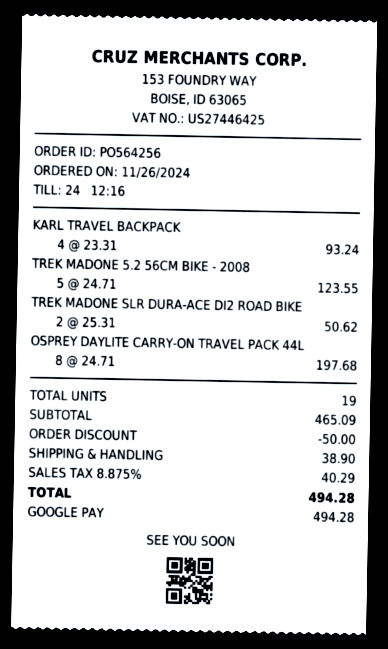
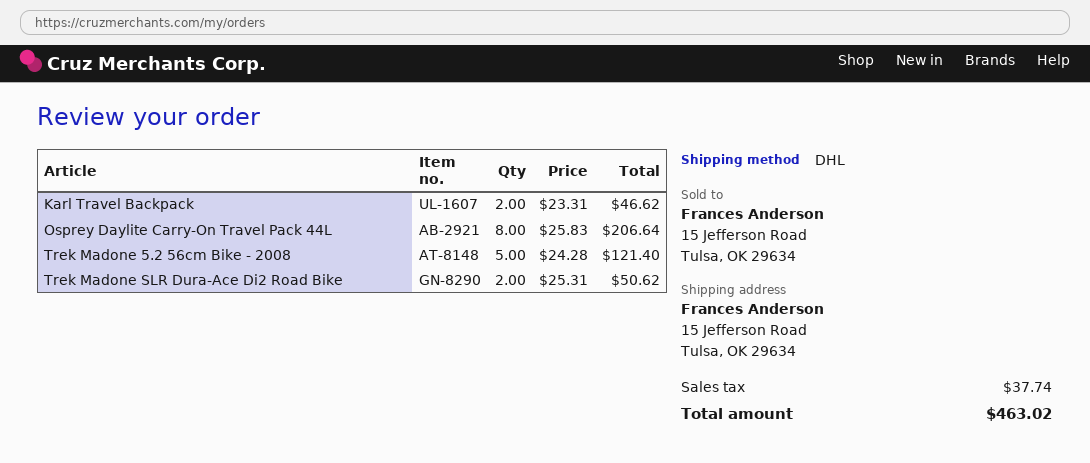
KARL TRAVEL BACKPACK: 4 x 23.31 = 93.24 -> 2 x 23.31 = 46.62
TREK MADONE 5.2 56CM BIKE - 2008: 5 x 24.71 = 123.55 -> 5 x 24.28 = 121.40
OSPREY DAYLITE CARRY-ON TRAVEL PACK 44L: 8 x 24.71 = 197.68 -> 8 x 25.83 = 206.64
discount: 50.00 -> none
shipping: 38.90 -> none
tax: 40.29 -> 37.74
total: 494.28 -> 463.02

